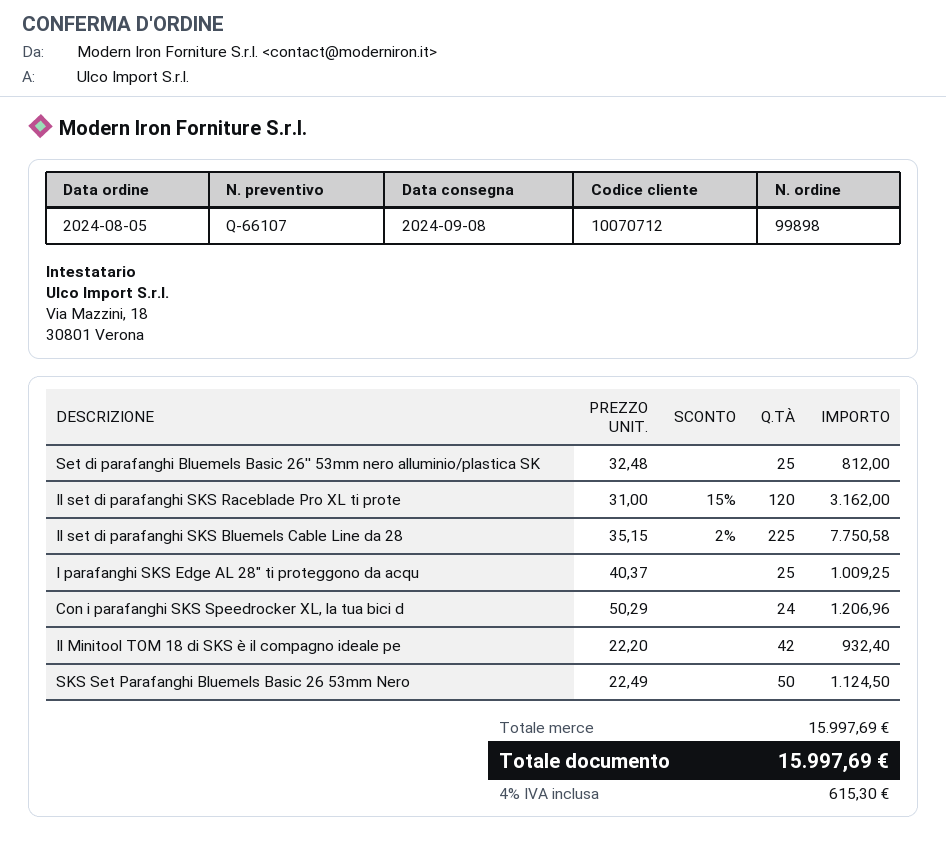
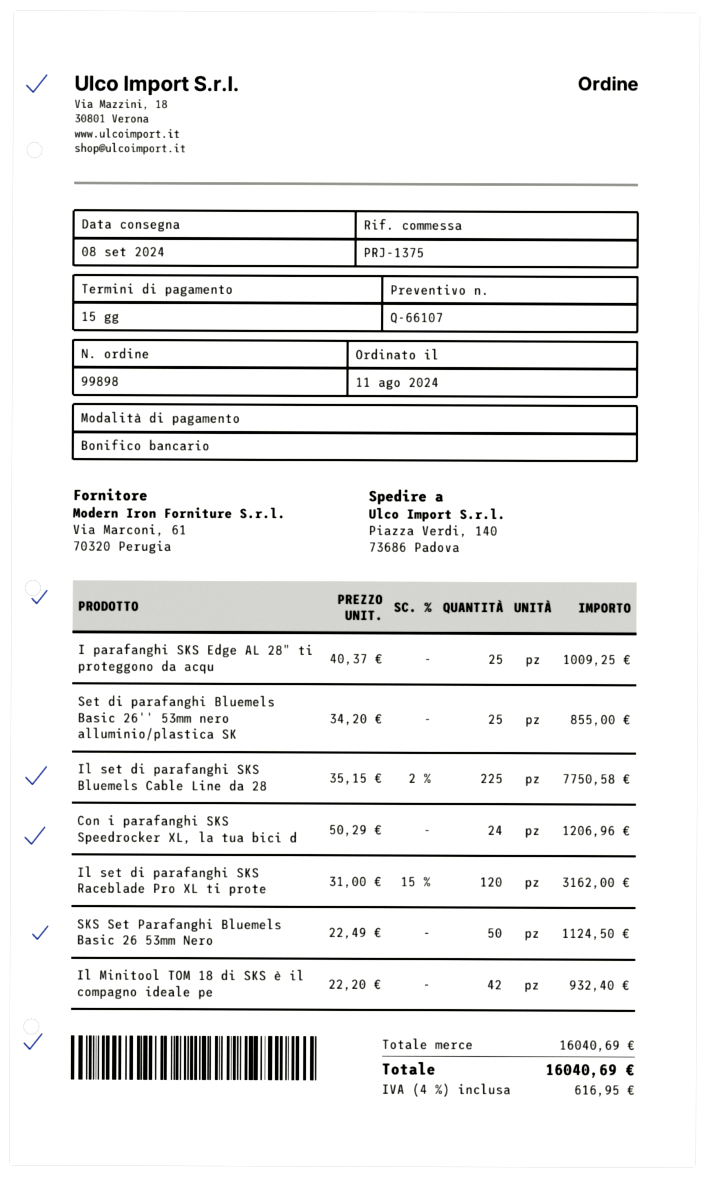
order date: 2024-08-05 -> 2024-08-11
Set di parafanghi Bluemels Basic 26'' 53mm nero alluminio/plastica SK: 25 x 32.48 = 812.00 -> 25 x 34.20 = 855.00
subtotal: 15997.69 -> 16040.69
tax: 4% = 615.30 -> 4% = 616.95
total: 15997.69 -> 16040.69

